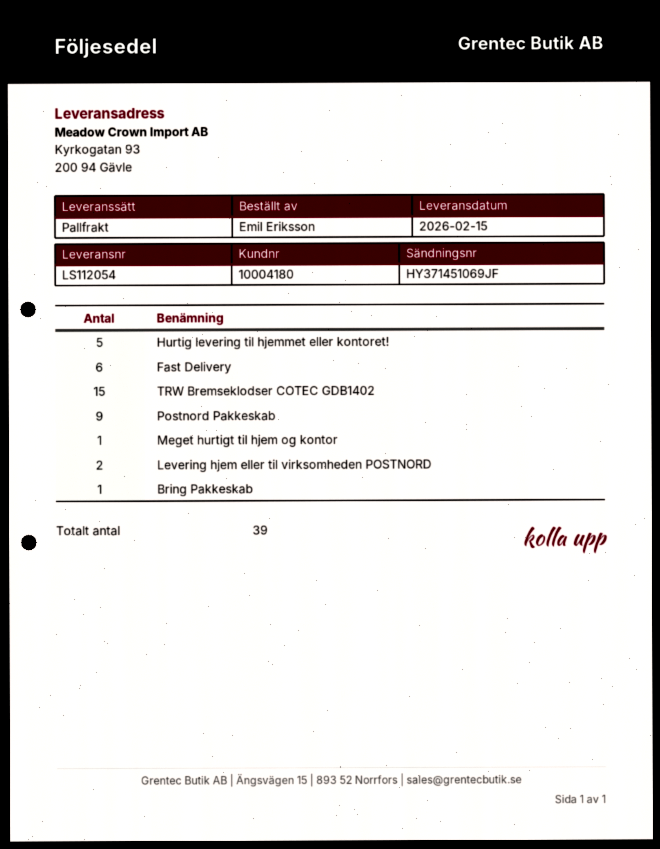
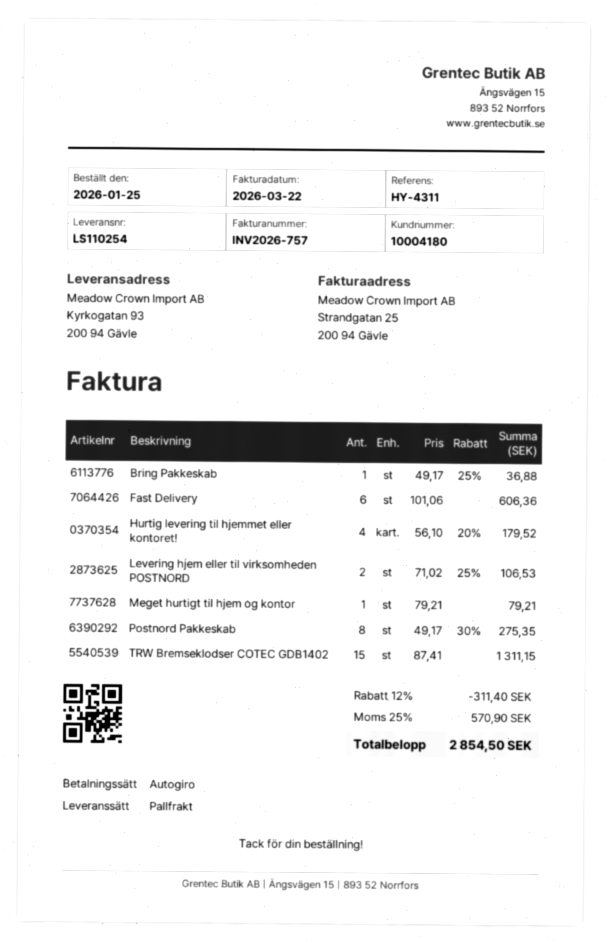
delivery note number: LS112054 -> LS110254
Hurtig levering til hjemmet eller kontoret!: 5 -> 4
Postnord Pakkeskab: 9 -> 8

